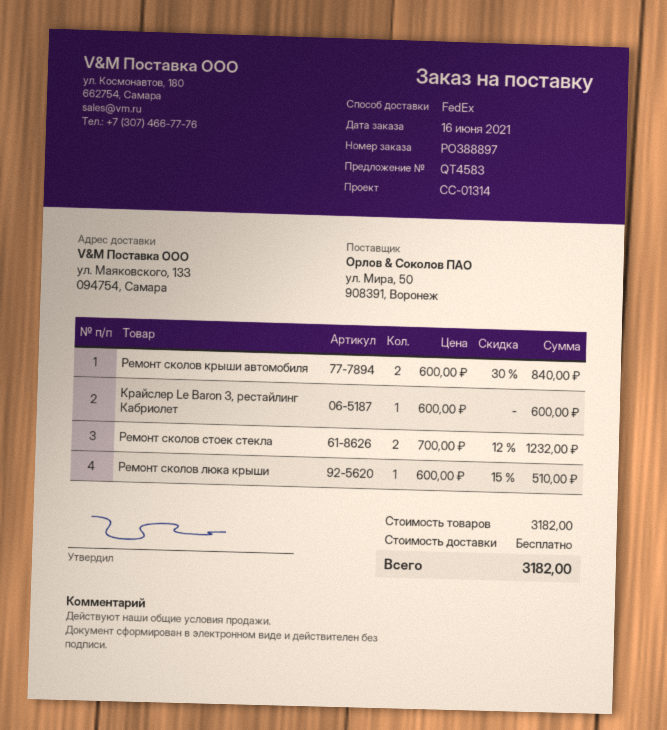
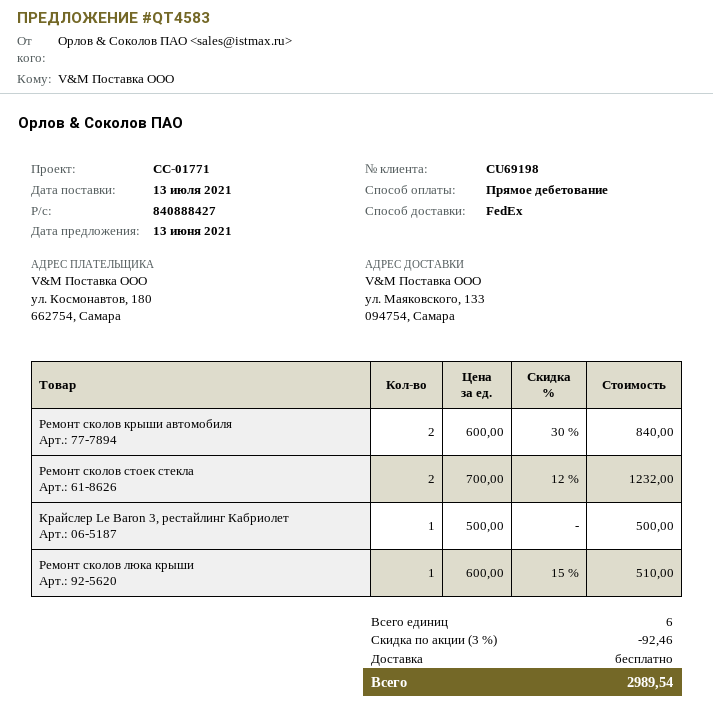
reference: CC-01314 -> CC-01771
Крайслер Le Baron 3, рестайлинг Кабриолет: 1 x 600.00 = 600.00 -> 1 x 500.00 = 500.00
discount: none -> 3% = 92.46
total: 3182.00 -> 2989.54

